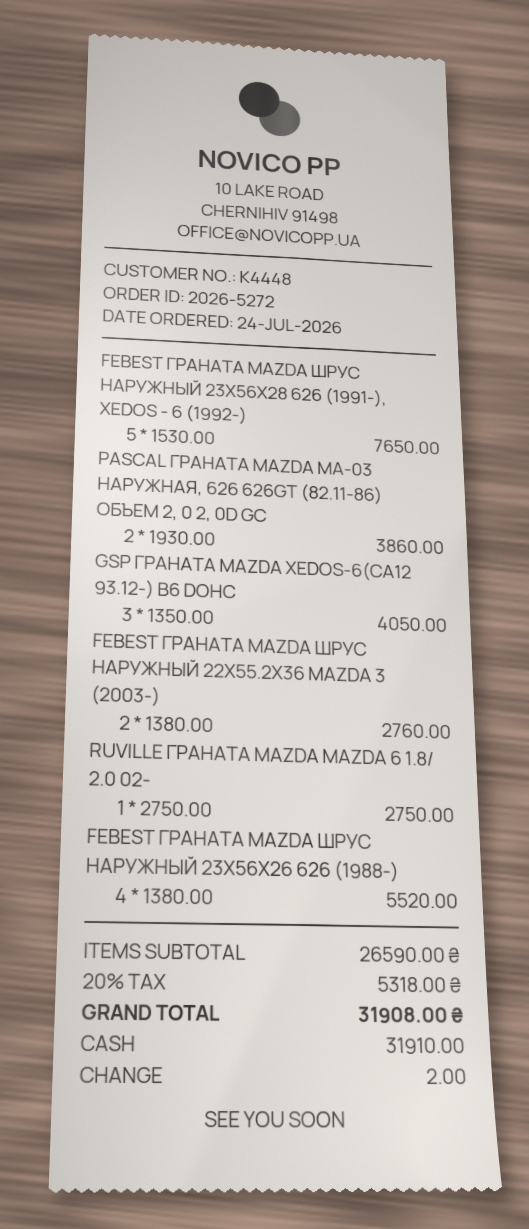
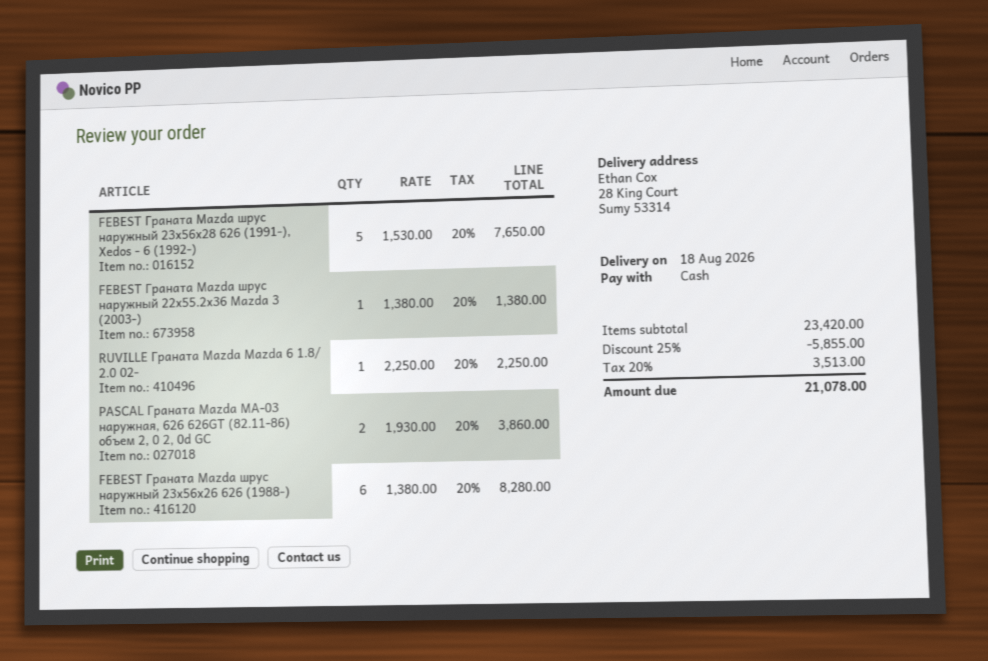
GSP ГРАНАТА MAZDA XEDOS-6(CA12 93.12-) B6 DOHC: 3 x 1350.00 = 4050.00 -> none
FEBEST ГРАНАТА MAZDA ШРУС НАРУЖНЫЙ 22X55.2X36 MAZDA 3 (2003-): 2 x 1380.00 = 2760.00 -> 1 x 1380.00 = 1380.00
RUVILLE ГРАНАТА MAZDA MAZDA 6 1.8/ 2.0 02-: 1 x 2750.00 = 2750.00 -> 1 x 2250.00 = 2250.00
FEBEST ГРАНАТА MAZDA ШРУС НАРУЖНЫЙ 23X56X26 626 (1988-): 4 x 1380.00 = 5520.00 -> 6 x 1380.00 = 8280.00
subtotal: 26590.00 -> 23420.00
discount: none -> 25% = 5855.00
tax: 20% = 5318.00 -> 20% = 3513.00
total: 31908.00 -> 21078.00

